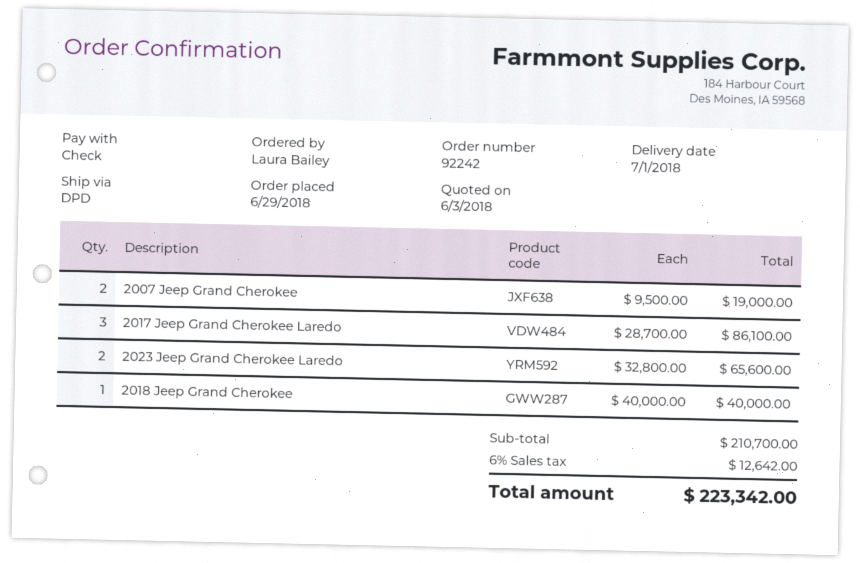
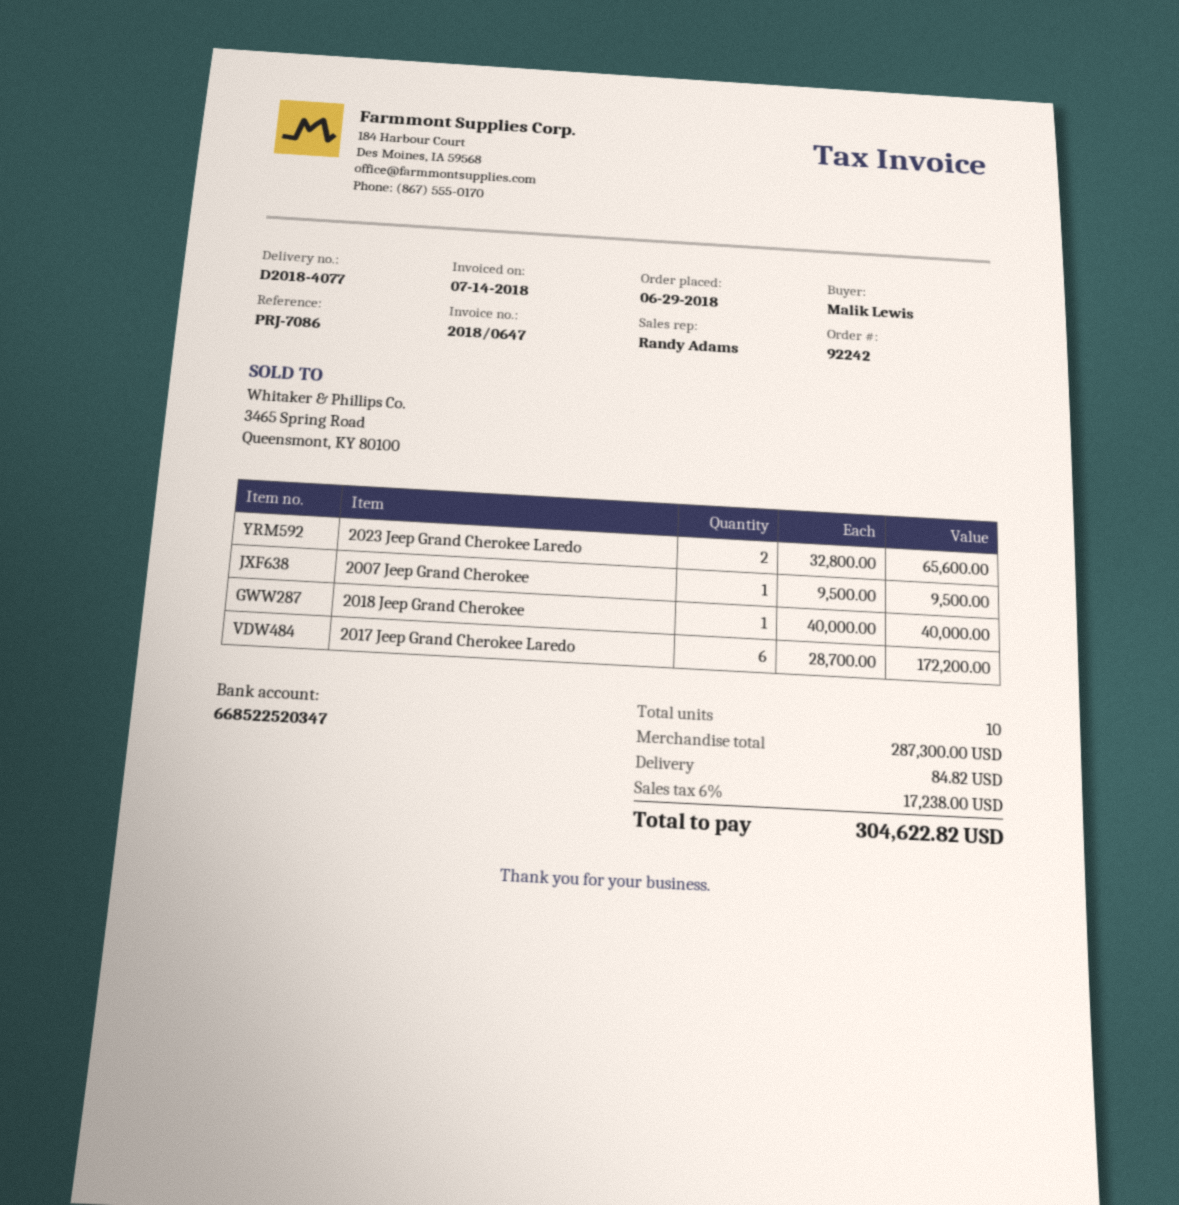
ordered by: Laura Bailey -> Malik Lewis
2007 Jeep Grand Cherokee: 2 x 9500.00 = 19000.00 -> 1 x 9500.00 = 9500.00
2017 Jeep Grand Cherokee Laredo: 3 x 28700.00 = 86100.00 -> 6 x 28700.00 = 172200.00
subtotal: 210700.00 -> 287300.00
shipping: none -> 84.82
tax: 6% = 12642.00 -> 6% = 17238.00
total: 223342.00 -> 304622.82

